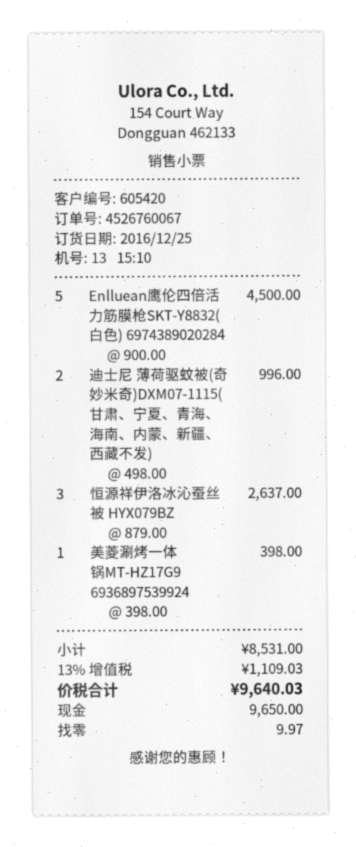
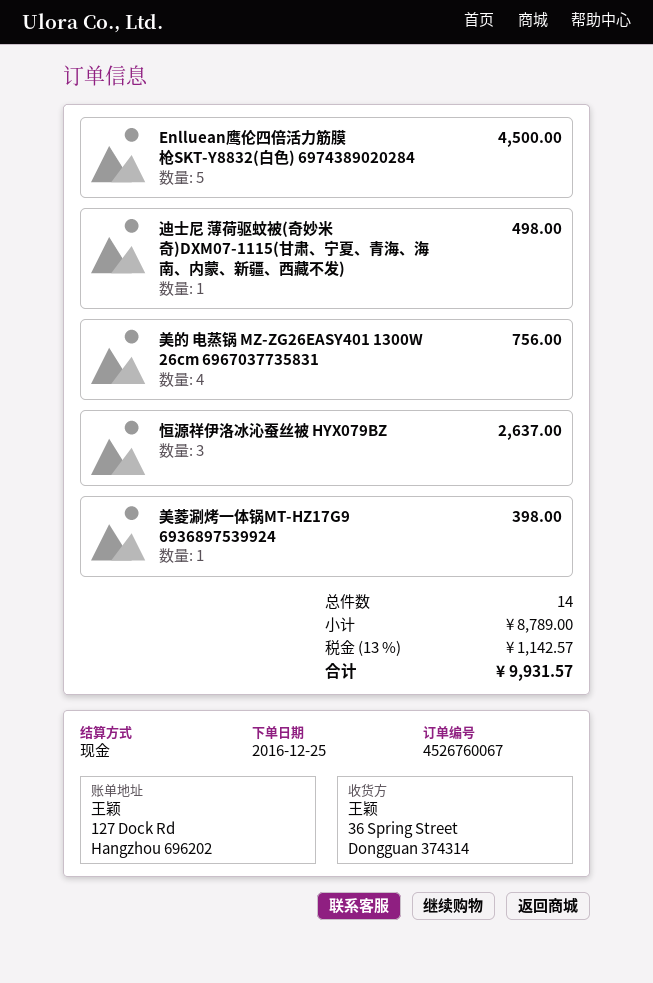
迪士尼 薄荷驱蚊被(奇妙米奇)DXM07-1115(甘肃、宁夏、青海、海南、内蒙、新疆、西藏不发): 2 for 996.00 -> 1 for 498.00
美的 电蒸锅 MZ-ZG26EASY401 1300W 26cm 6967037735831: none -> 4 for 756.00
subtotal: 8531.00 -> 8789.00
tax: 13% = 1109.03 -> 13% = 1142.57
total: 9640.03 -> 9931.57

